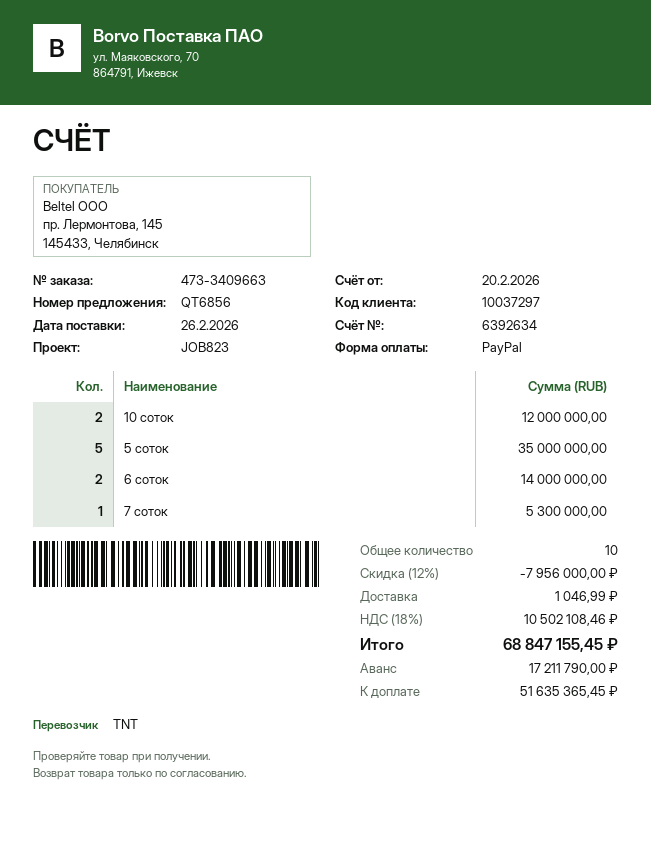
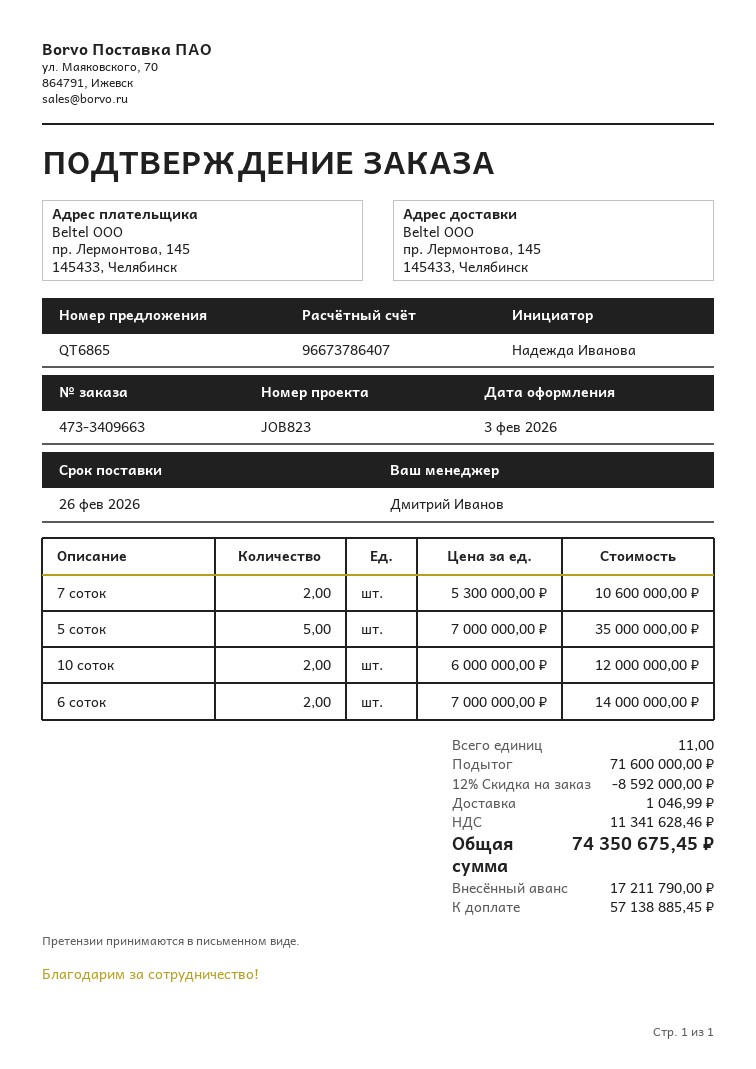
quote number: QT6856 -> QT6865
7 соток: 1 for 5300000.00 -> 2 for 10600000.00
total quantity: 10 -> 11
discount: 12% = 7956000.00 -> 12% = 8592000.00
tax: 10502108.46 -> 11341628.46
total: 68847155.45 -> 74350675.45
balance: 51635365.45 -> 57138885.45

